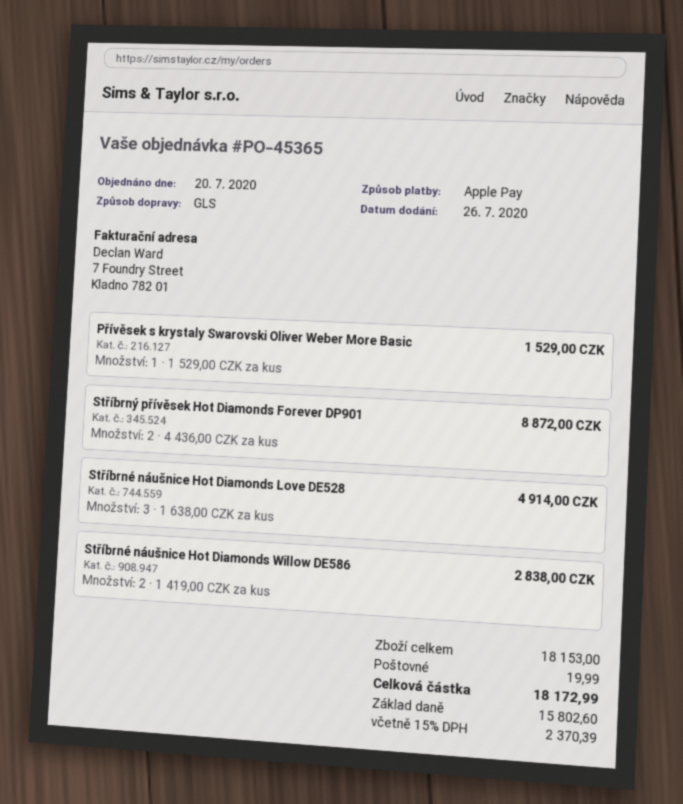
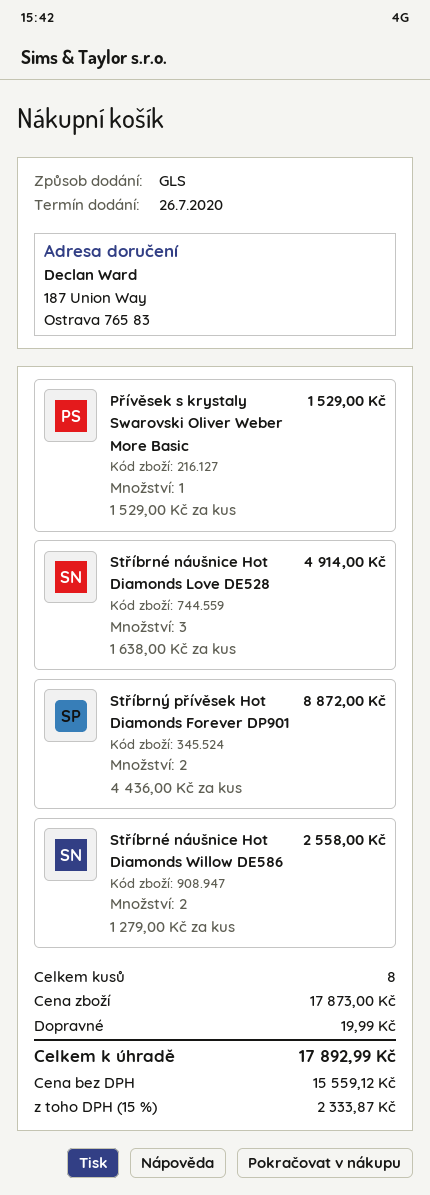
Stříbrné náušnice Hot Diamonds Willow DE586: 2 x 1419.00 = 2838.00 -> 2 x 1279.00 = 2558.00
subtotal: 18153.00 -> 17873.00
net: 15802.60 -> 15559.12
tax: 15% = 2370.39 -> 15% = 2333.87
total: 18172.99 -> 17892.99

